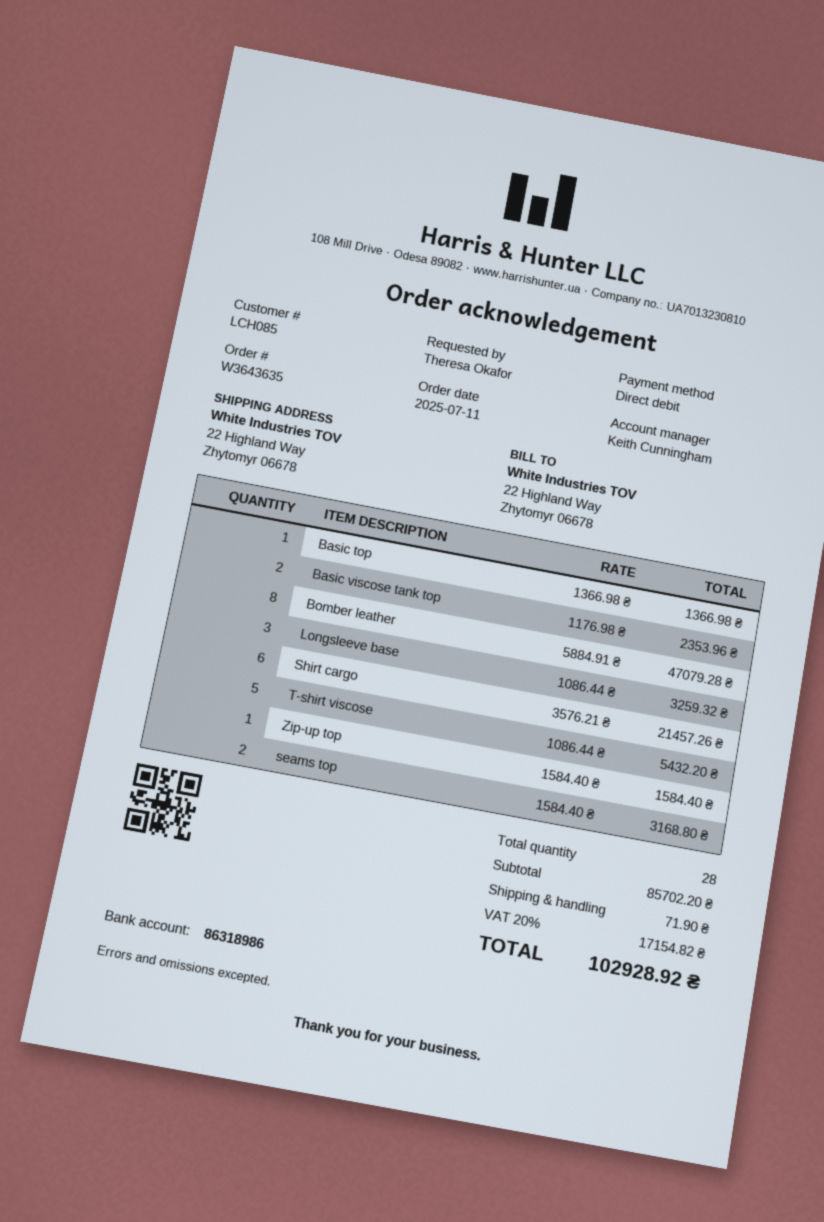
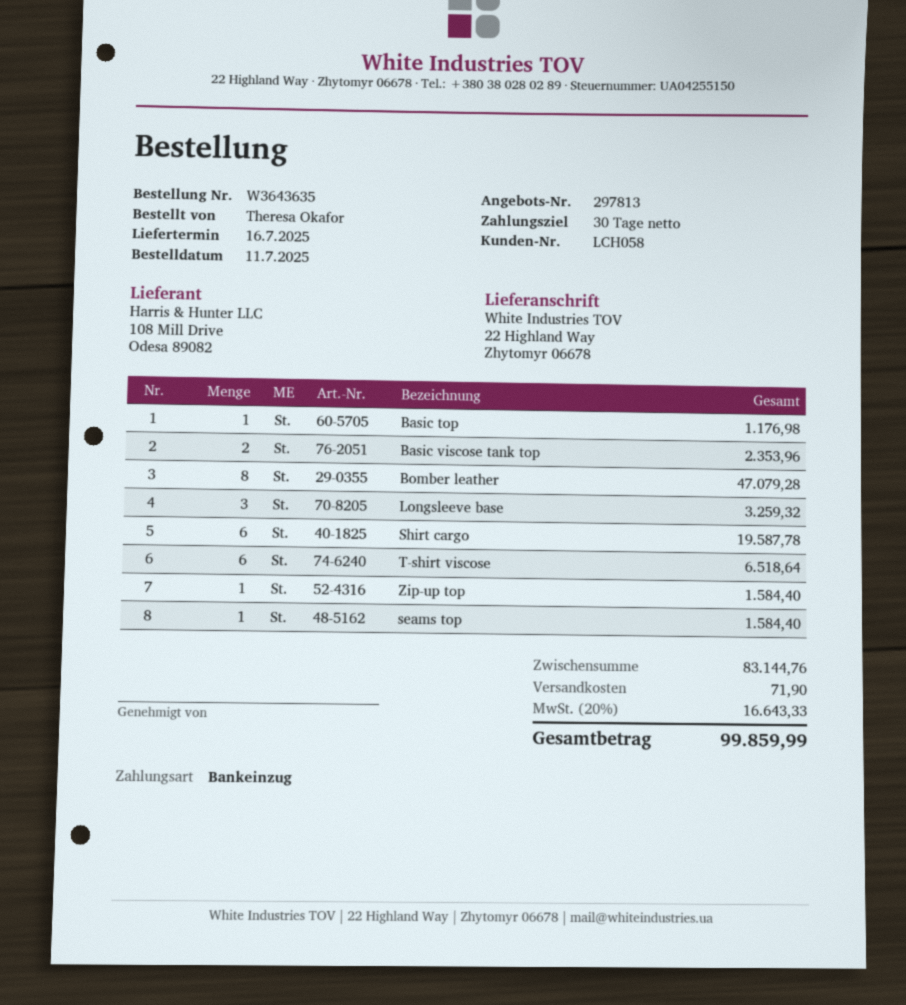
customer number: LCH085 -> LCH058
Basic top: 1 for 1366.98 -> 1 for 1176.98
Shirt cargo: 6 for 21457.26 -> 6 for 19587.78
T-shirt viscose: 5 for 5432.20 -> 6 for 6518.64
seams top: 2 for 3168.80 -> 1 for 1584.40
subtotal: 85702.20 -> 83144.76
tax: 20% = 17154.82 -> 20% = 16643.33
total: 102928.92 -> 99859.99

